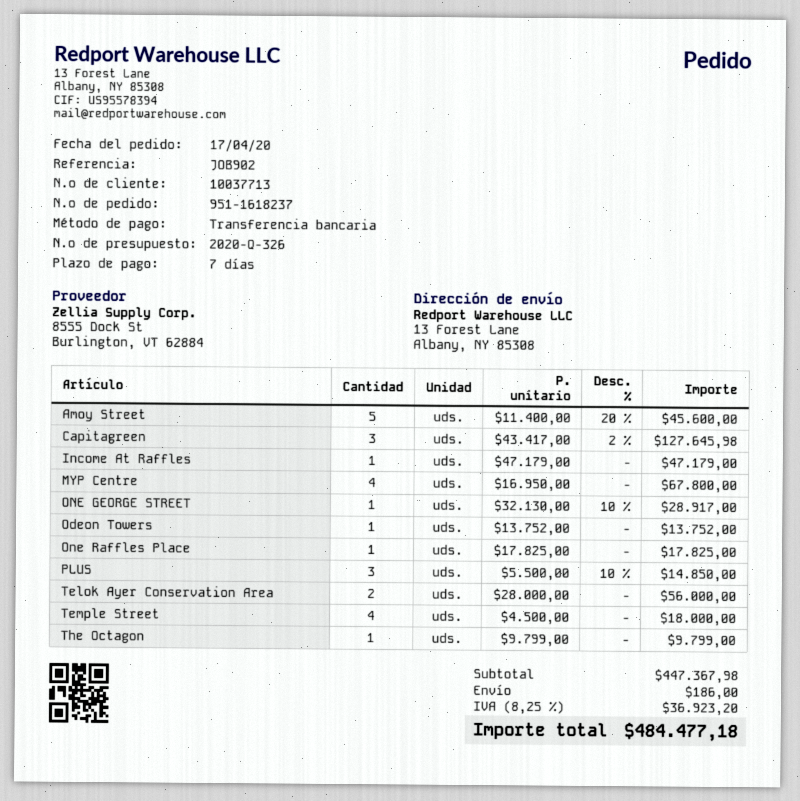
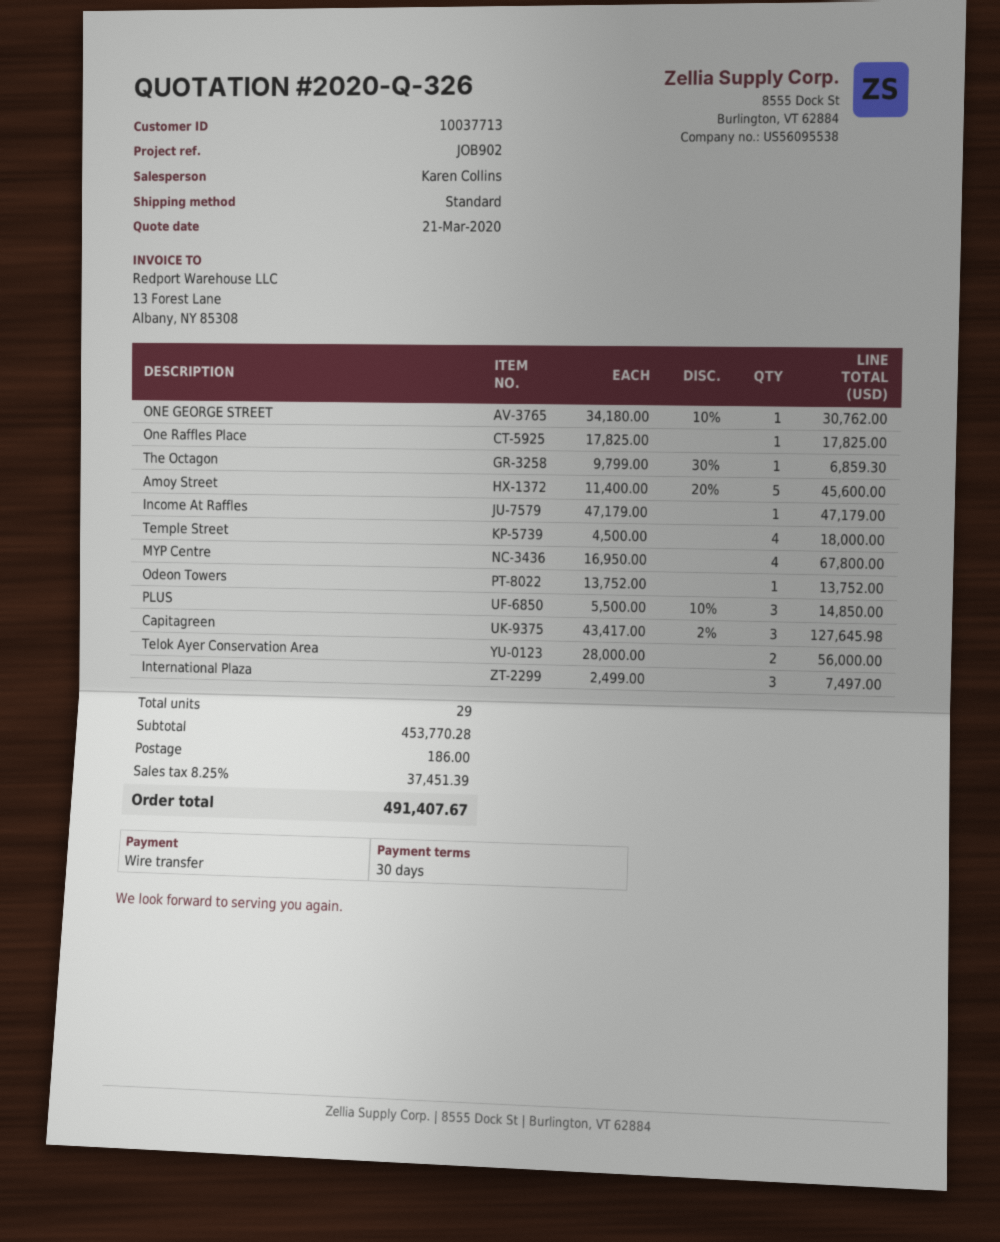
payment terms: 7 days -> 30 days
ONE GEORGE STREET: 1 x 32130.00 - 10% = 28917.00 -> 1 x 34180.00 - 10% = 30762.00
The Octagon: 1 x 9799.00 = 9799.00 -> 1 x 9799.00 - 30% = 6859.30
International Plaza: none -> 3 x 2499.00 = 7497.00
subtotal: 447367.98 -> 453770.28
tax: 8.25% = 36923.20 -> 8.25% = 37451.39
total: 484477.18 -> 491407.67

